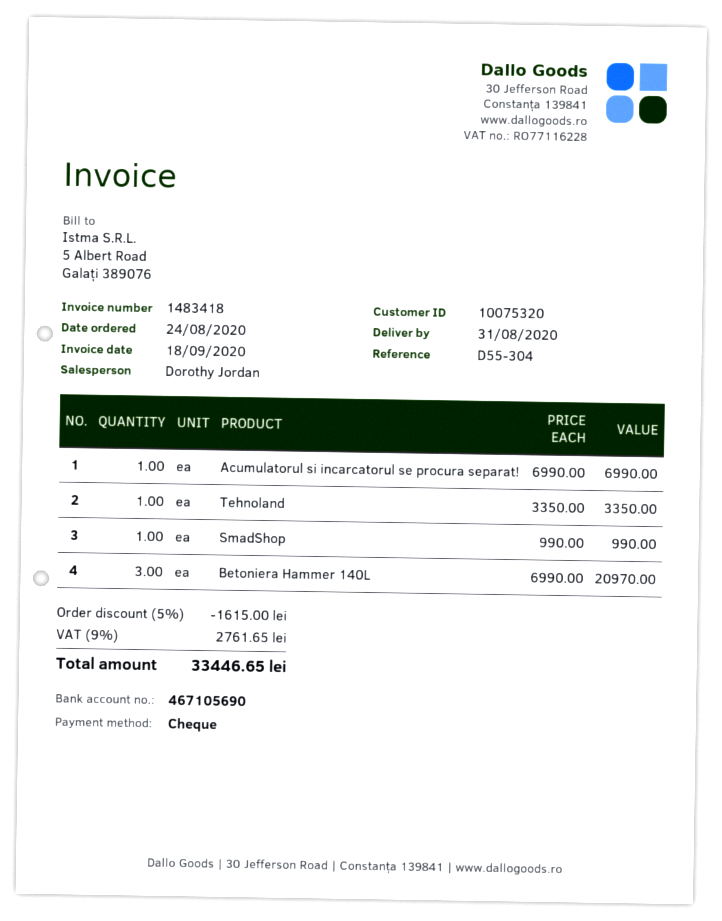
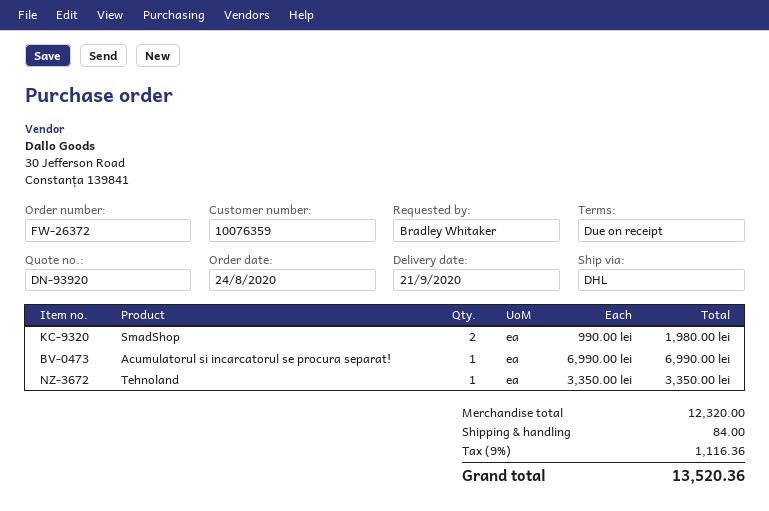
delivery date: 2020-08-31 -> 2020-09-21
customer number: 10075320 -> 10076359
SmadShop: 1 x 990.00 = 990.00 -> 2 x 990.00 = 1980.00
Betoniera Hammer 140L: 3 x 6990.00 = 20970.00 -> none
discount: 5% = 1615.00 -> none
shipping: none -> 84.00
tax: 9% = 2761.65 -> 9% = 1116.36
total: 33446.65 -> 13520.36

